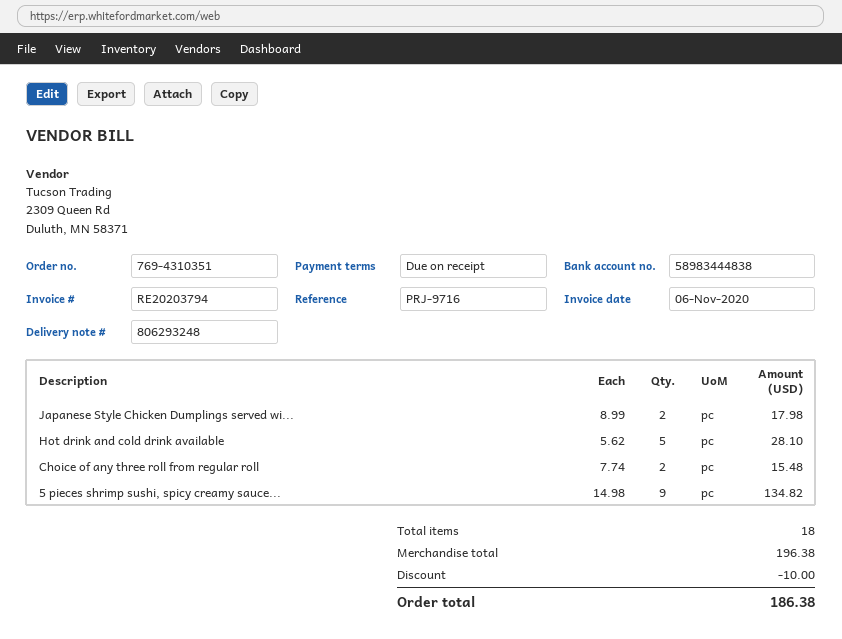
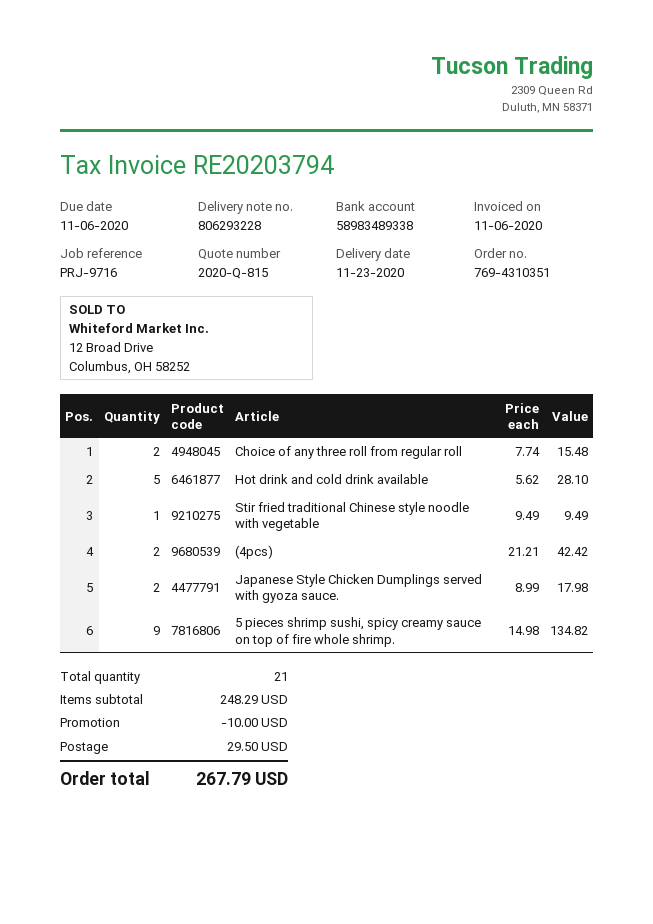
delivery note number: 806293248 -> 806293228
bank account: 58983444838 -> 58983489338
Stir fried traditional Chinese style noodle with vegetable: none -> 1 x 9.49 = 9.49
(4pcs): none -> 2 x 21.21 = 42.42
total quantity: 18 -> 21
subtotal: 196.38 -> 248.29
shipping: none -> 29.50
total: 186.38 -> 267.79

